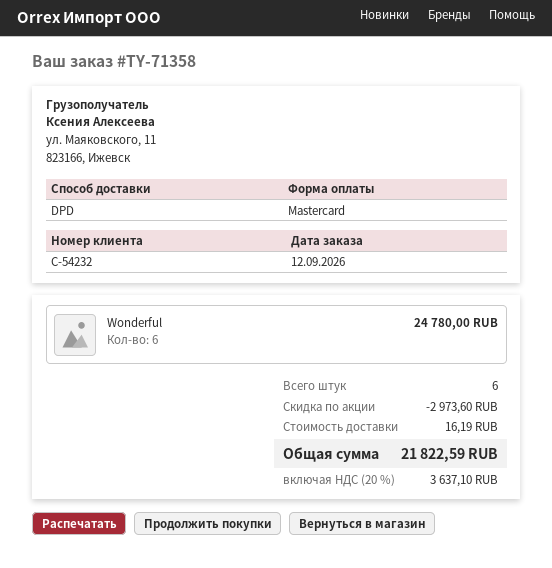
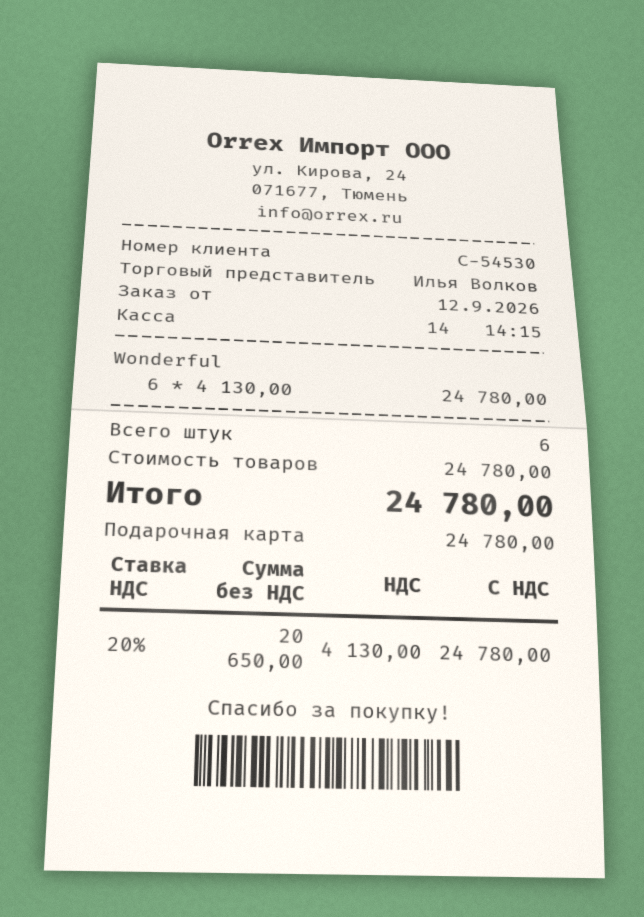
customer number: C-54232 -> C-54530
payment method: Mastercard -> gift card
discount: 2973.60 -> none
shipping: 16.19 -> none
tax: 20% = 3637.10 -> 20% = 4130.00
total: 21822.59 -> 24780.00

